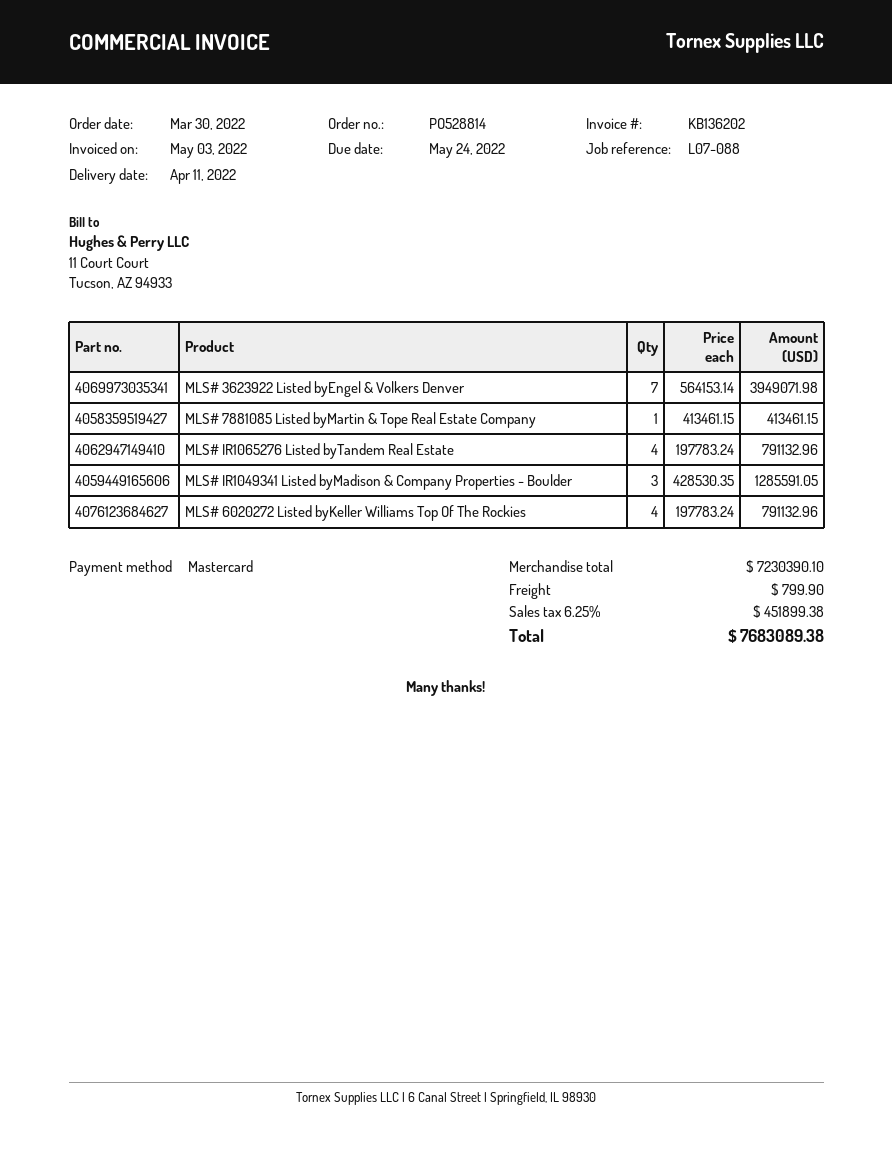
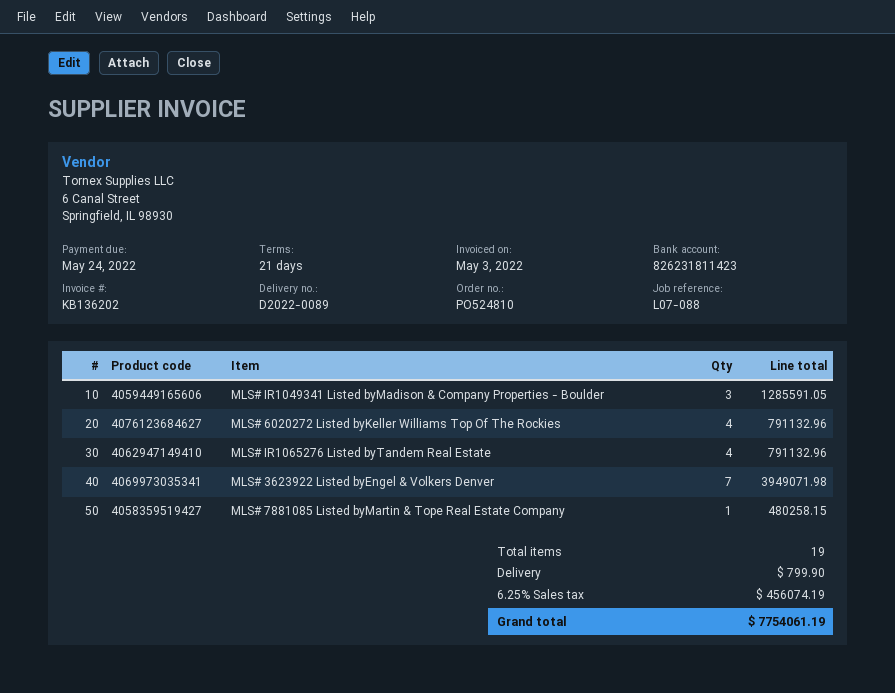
order number: PO528814 -> PO524810
MLS# 7881085 Listed byMartin & Tope Real Estate Company: 1 for 413461.15 -> 1 for 480258.15
tax: 6.25% = 451899.38 -> 6.25% = 456074.19
total: 7683089.38 -> 7754061.19

